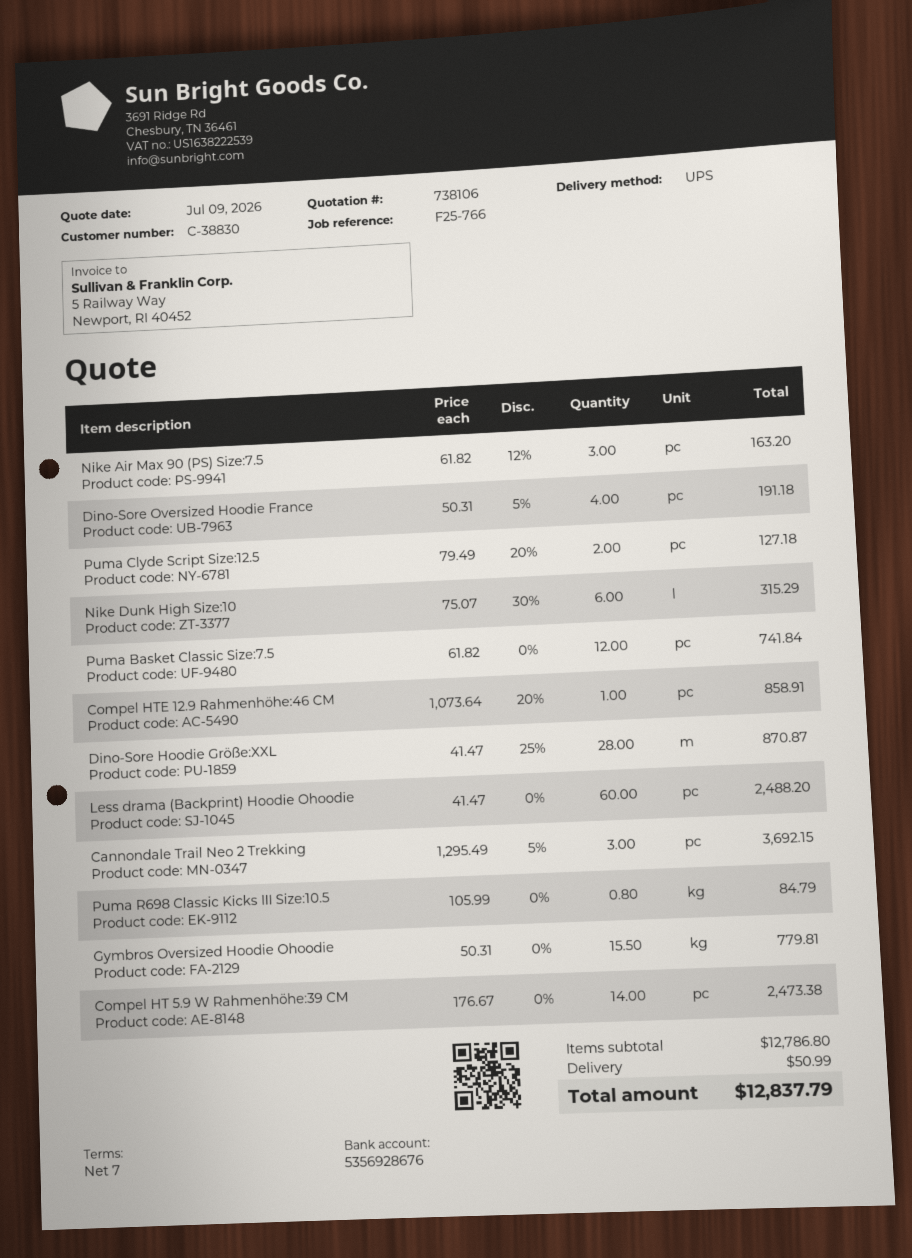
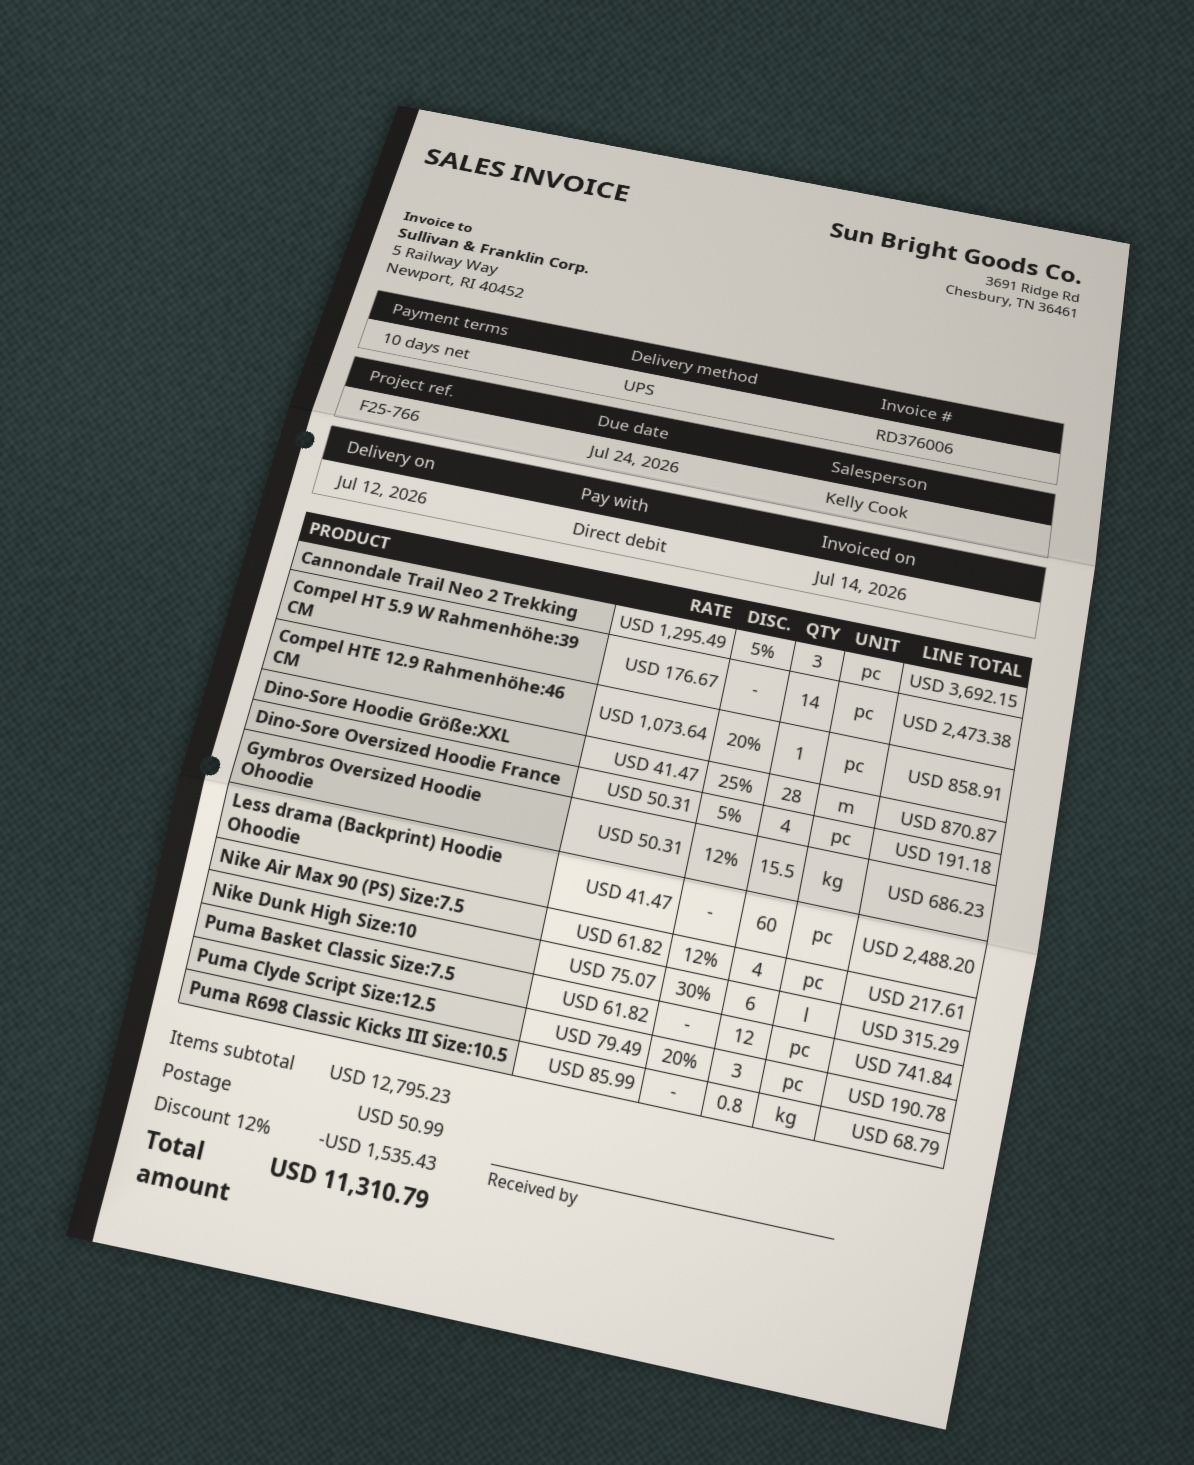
payment terms: 7 days -> 10 days
Nike Air Max 90 (PS) Size:7.5: 3 x 61.82 - 12% = 163.20 -> 4 x 61.82 - 12% = 217.61
Puma Clyde Script Size:12.5: 2 x 79.49 - 20% = 127.18 -> 3 x 79.49 - 20% = 190.78
Puma R698 Classic Kicks III Size:10.5: 0.8 x 105.99 = 84.79 -> 0.8 x 85.99 = 68.79
Gymbros Oversized Hoodie Ohoodie: 15.5 x 50.31 = 779.81 -> 15.5 x 50.31 - 12% = 686.23
subtotal: 12786.80 -> 12795.23
discount: none -> 12% = 1535.43
total: 12837.79 -> 11310.79

